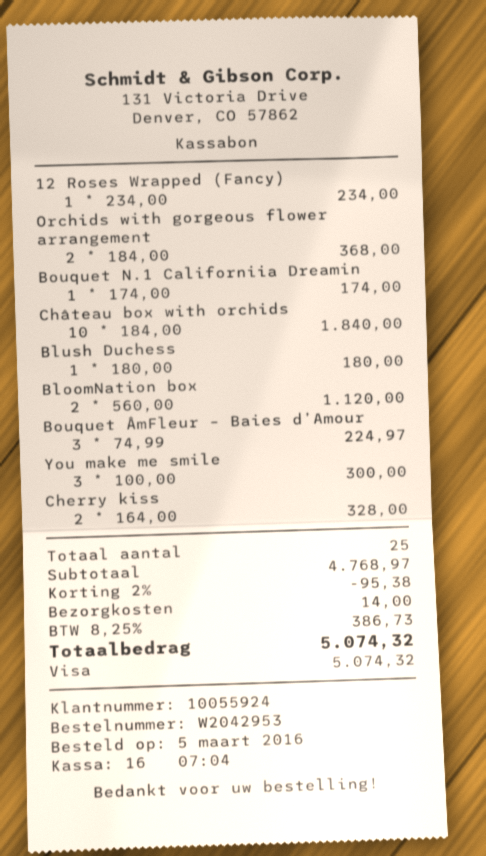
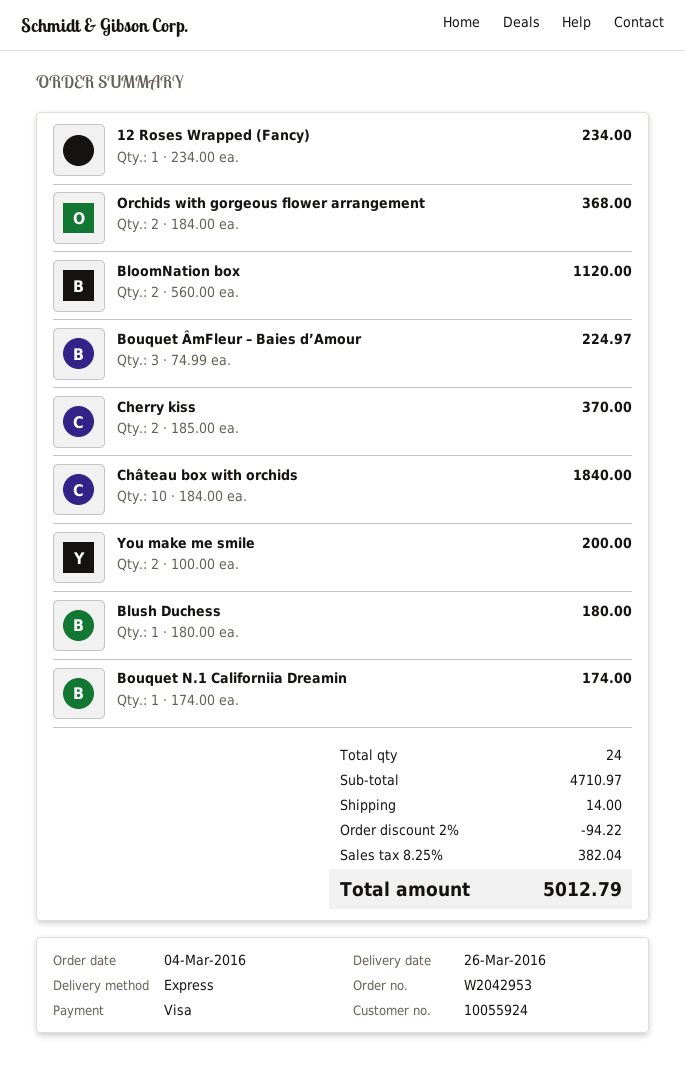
order date: 2016-03-05 -> 2016-03-04
You make me smile: 3 x 100.00 = 300.00 -> 2 x 100.00 = 200.00
Cherry kiss: 2 x 164.00 = 328.00 -> 2 x 185.00 = 370.00
total quantity: 25 -> 24
subtotal: 4768.97 -> 4710.97
discount: 2% = 95.38 -> 2% = 94.22
tax: 8.25% = 386.73 -> 8.25% = 382.04
total: 5074.32 -> 5012.79

